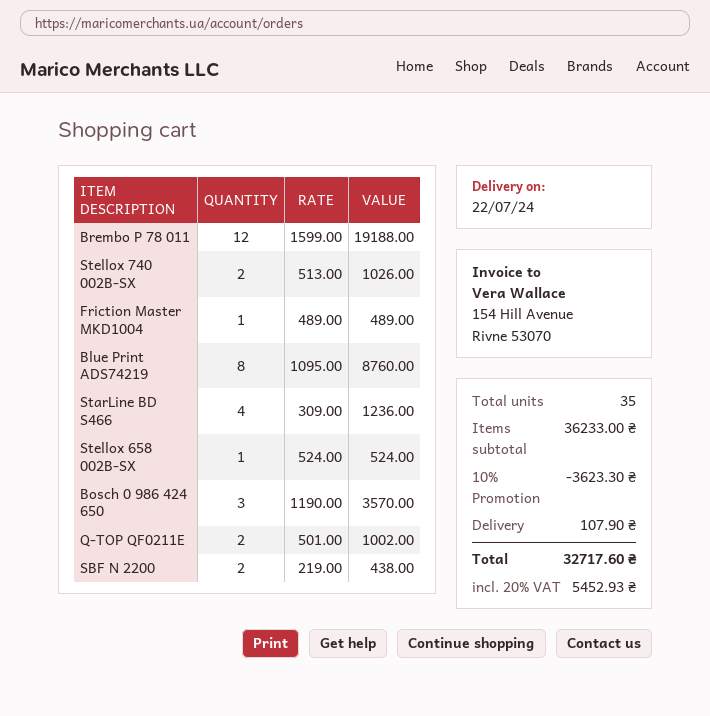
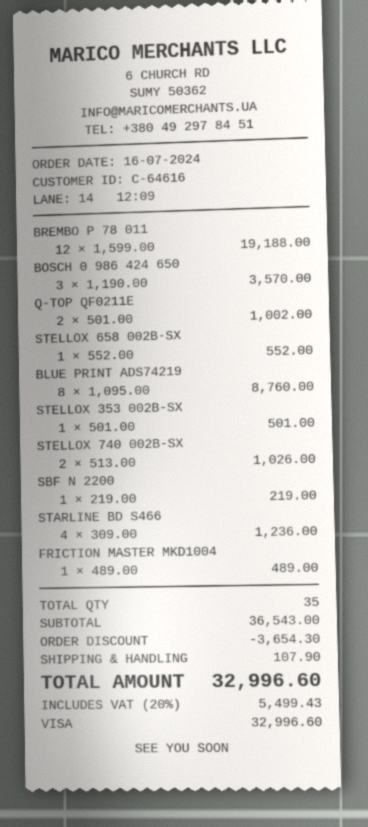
Stellox 658 002B-SX: 1 x 524.00 = 524.00 -> 1 x 552.00 = 552.00
SBF N 2200: 2 x 219.00 = 438.00 -> 1 x 219.00 = 219.00
STELLOX 353 002B-SX: none -> 1 x 501.00 = 501.00
subtotal: 36233.00 -> 36543.00
discount: 3623.30 -> 3654.30
tax: 20% = 5452.93 -> 20% = 5499.43
total: 32717.60 -> 32996.60

